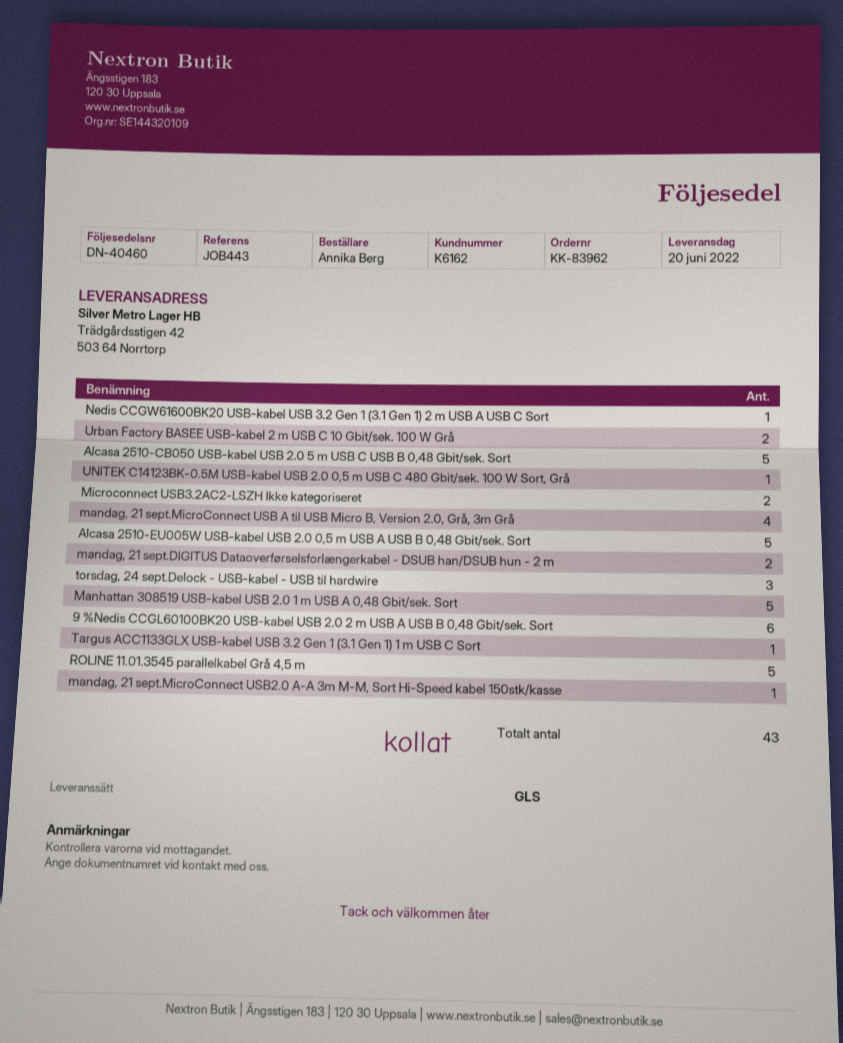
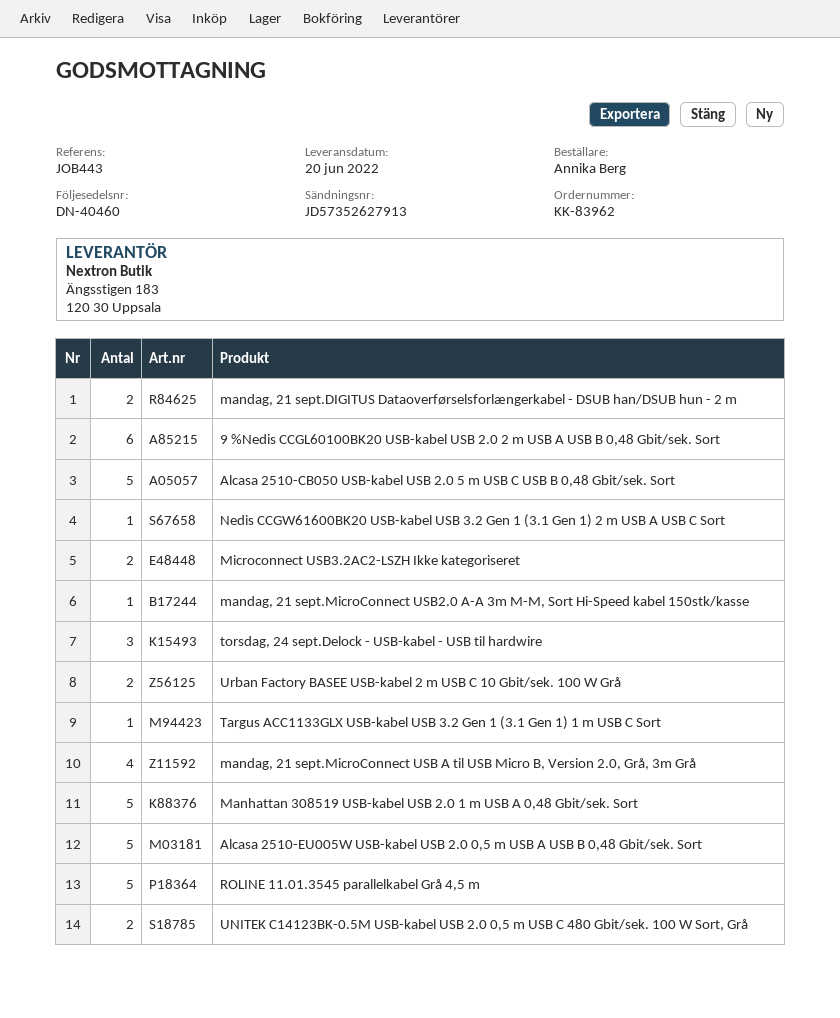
UNITEK C14123BK-0.5M USB-kabel USB 2.0 0,5 m USB C 480 Gbit/sek. 100 W Sort, Grå: 1 -> 2

